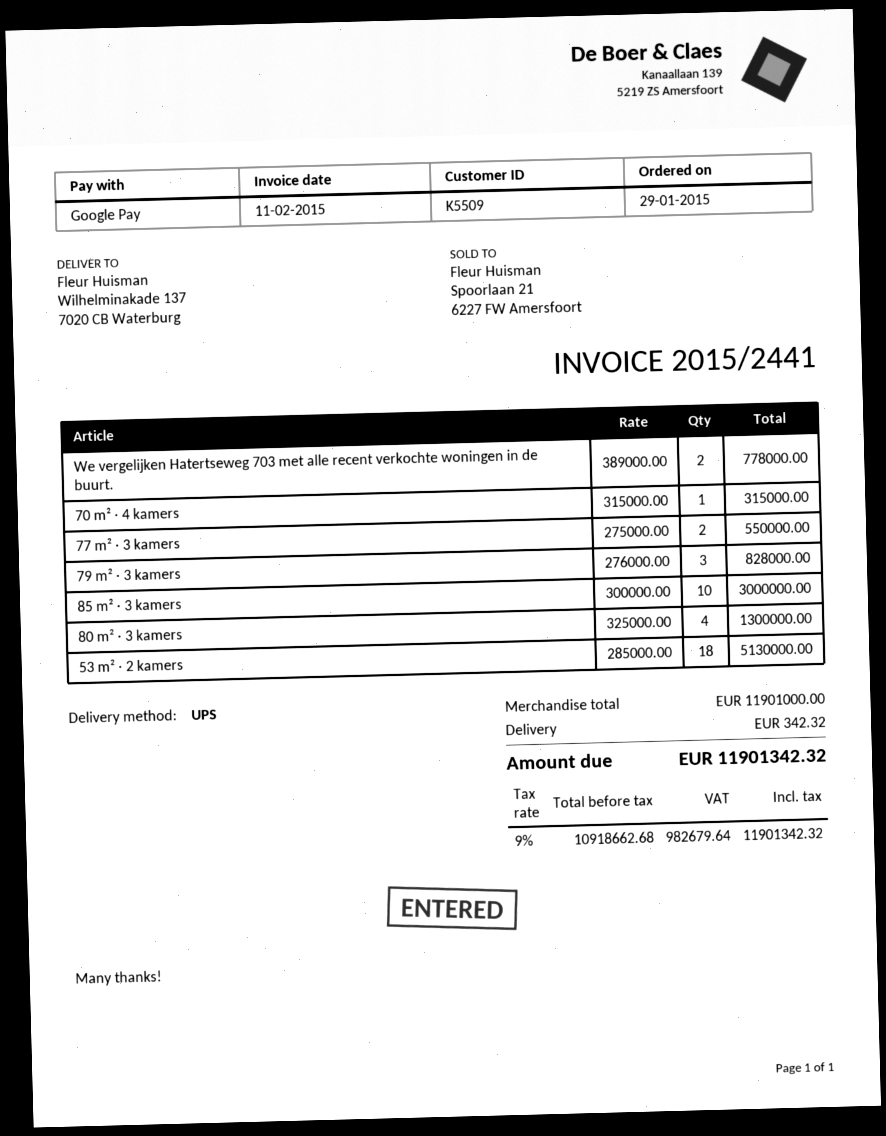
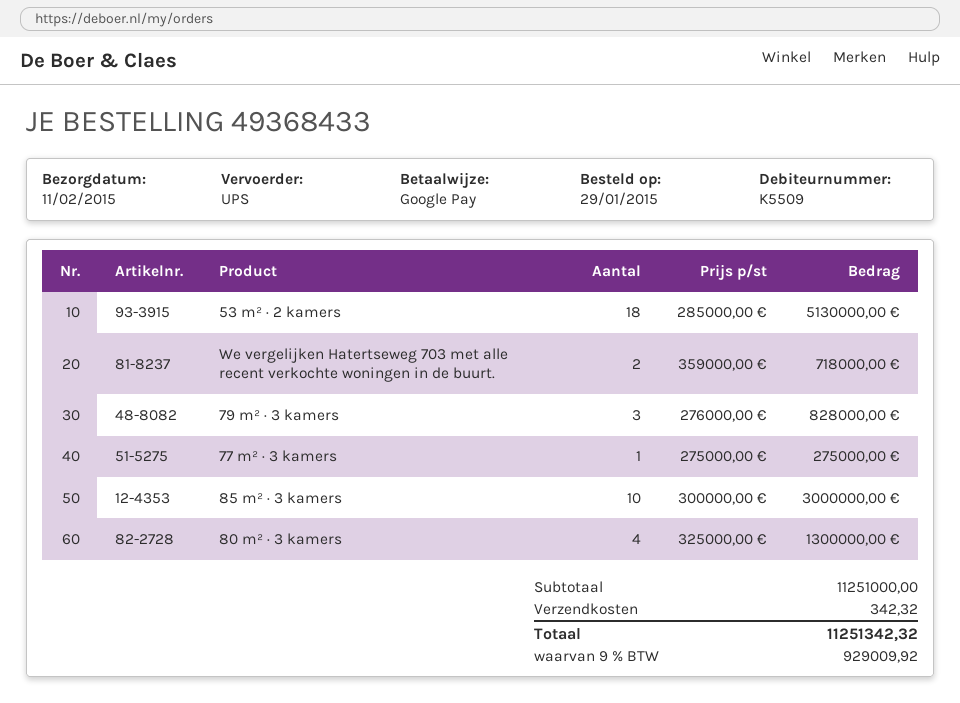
We vergelijken Hatertseweg 703 met alle recent verkochte woningen in de buurt.: 2 x 389000.00 = 778000.00 -> 2 x 359000.00 = 718000.00
70 m² · 4 kamers: 1 x 315000.00 = 315000.00 -> none
77 m² · 3 kamers: 2 x 275000.00 = 550000.00 -> 1 x 275000.00 = 275000.00
subtotal: 11901000.00 -> 11251000.00
tax: 9% = 982679.64 -> 9% = 929009.92
total: 11901342.32 -> 11251342.32

